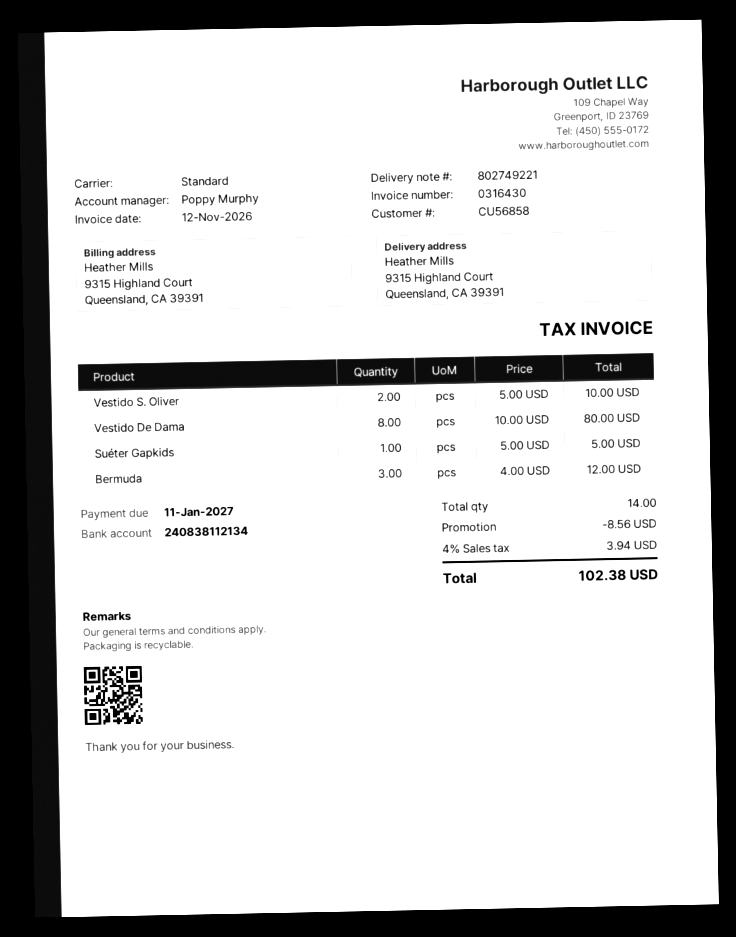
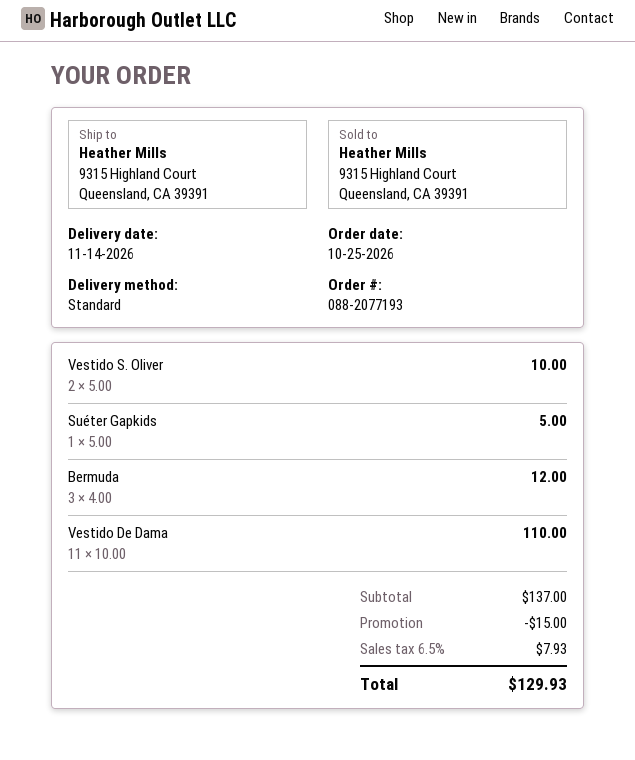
Vestido De Dama: 8 x 10.00 = 80.00 -> 11 x 10.00 = 110.00
discount: 8.56 -> 15.00
tax: 4% = 3.94 -> 6.5% = 7.93
total: 102.38 -> 129.93

